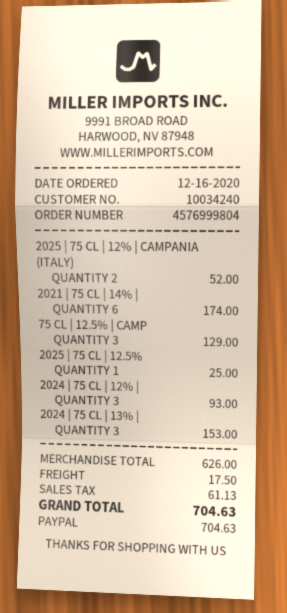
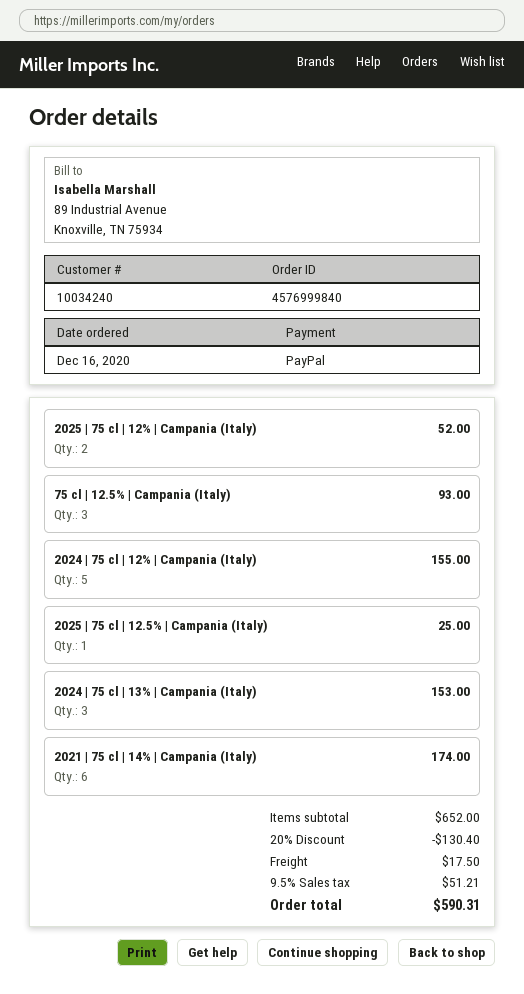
order number: 4576999804 -> 4576999840
75 CL | 12.5% | CAMP: 3 for 129.00 -> 3 for 93.00
2024 | 75 CL | 12% |: 3 for 93.00 -> 5 for 155.00
subtotal: 626.00 -> 652.00
discount: none -> 20% = 130.40
tax: 61.13 -> 51.21
total: 704.63 -> 590.31

